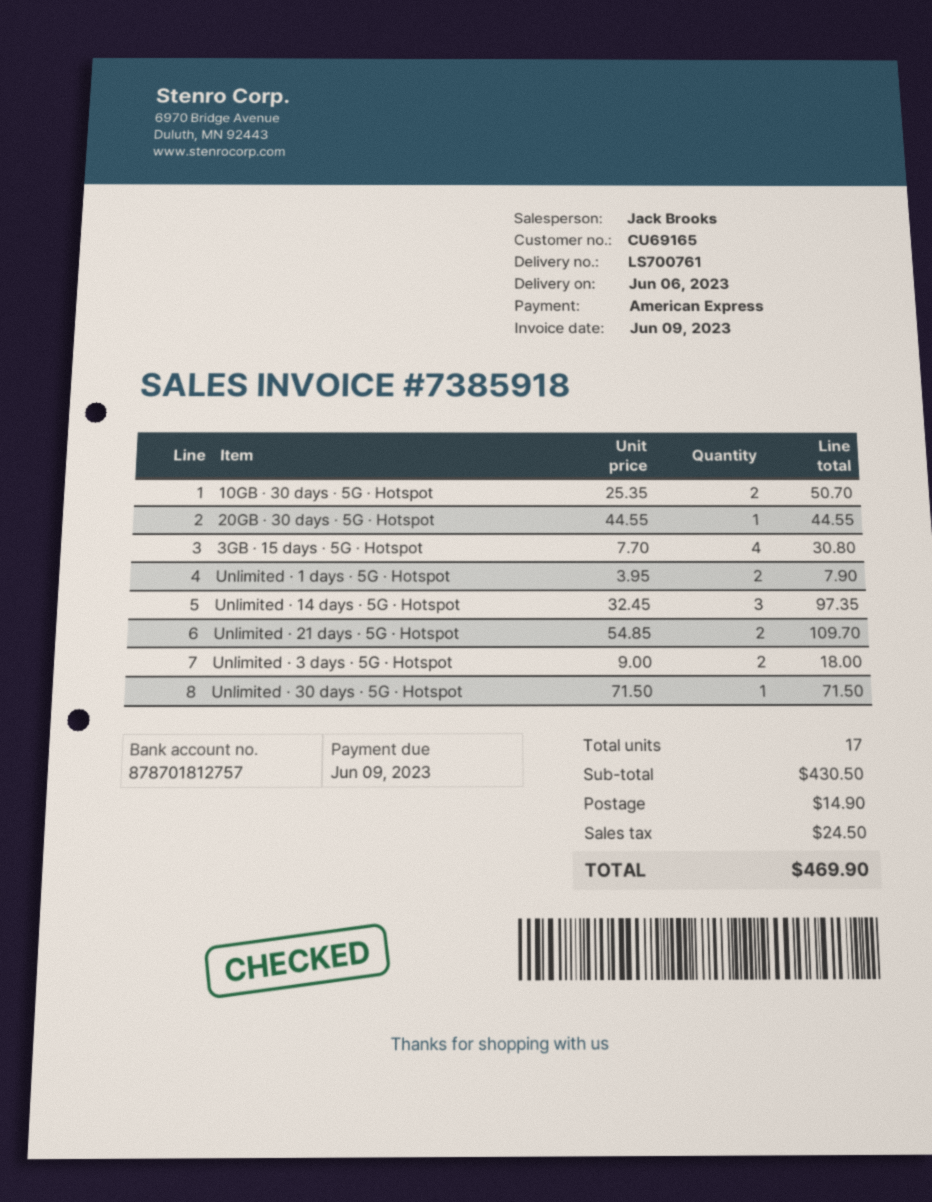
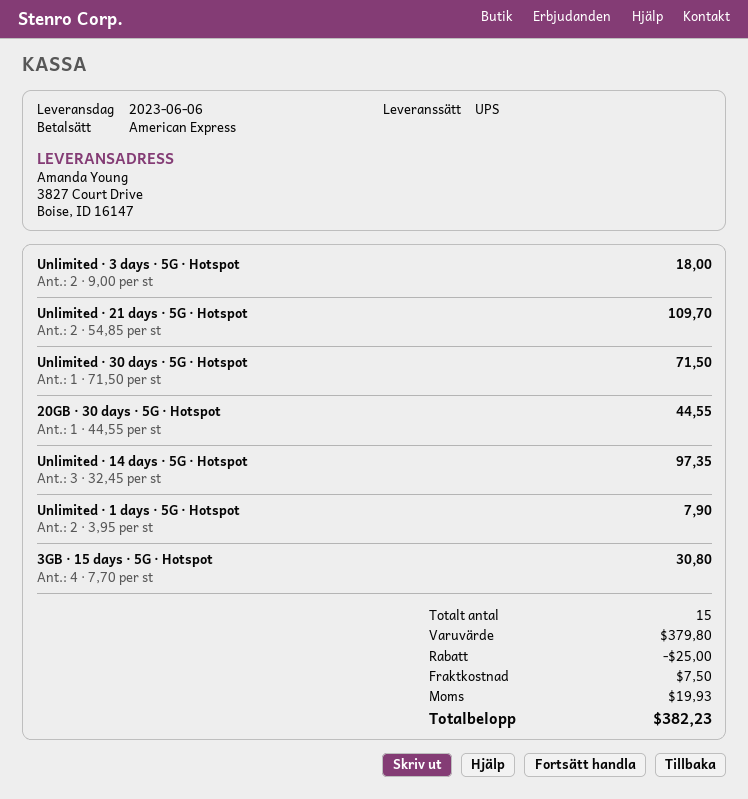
10GB · 30 days · 5G · Hotspot: 2 x 25.35 = 50.70 -> none
total quantity: 17 -> 15
subtotal: 430.50 -> 379.80
discount: none -> 25.00
shipping: 14.90 -> 7.50
tax: 24.50 -> 19.93
total: 469.90 -> 382.23

